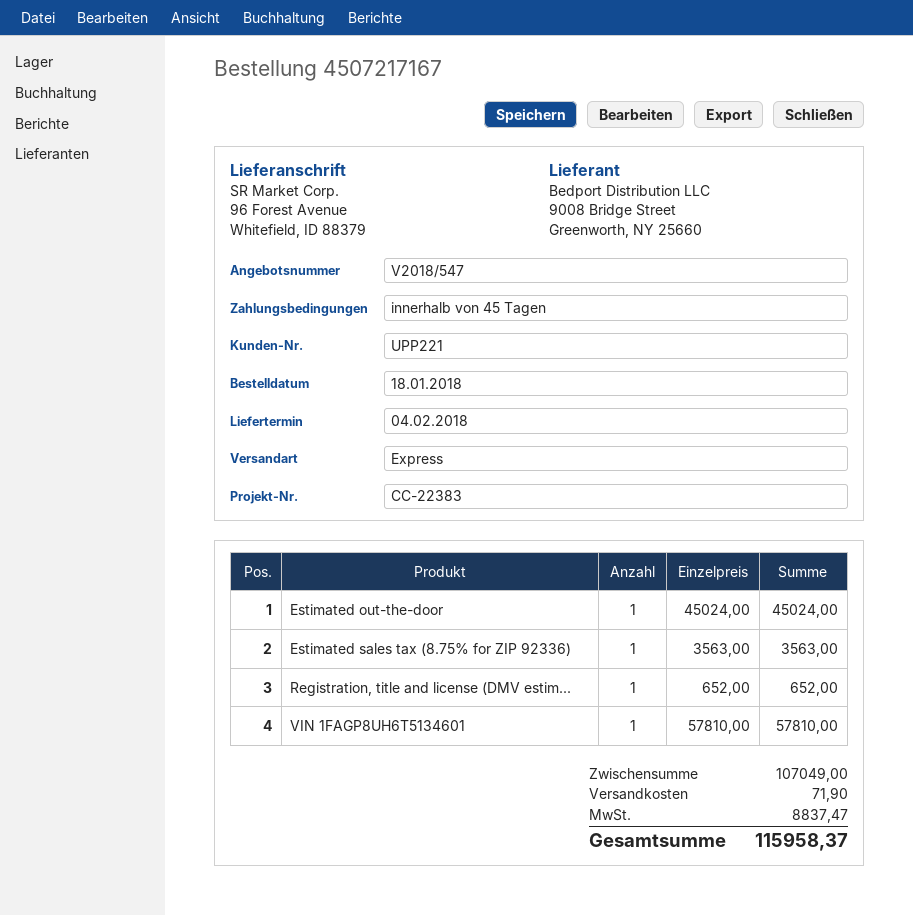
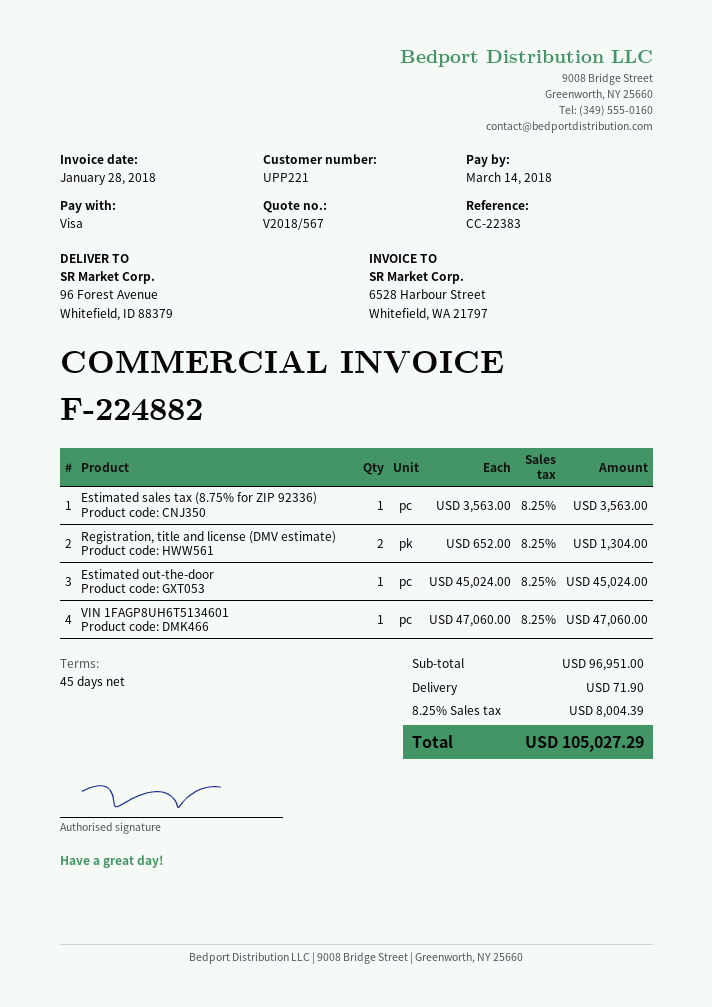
quote number: V2018/547 -> V2018/567
Registration, title and license (DMV estim...: 1 x 652.00 = 652.00 -> 2 x 652.00 = 1304.00
VIN 1FAGP8UH6T5134601: 1 x 57810.00 = 57810.00 -> 1 x 47060.00 = 47060.00
subtotal: 107049.00 -> 96951.00
tax: 8837.47 -> 8004.39
total: 115958.37 -> 105027.29

